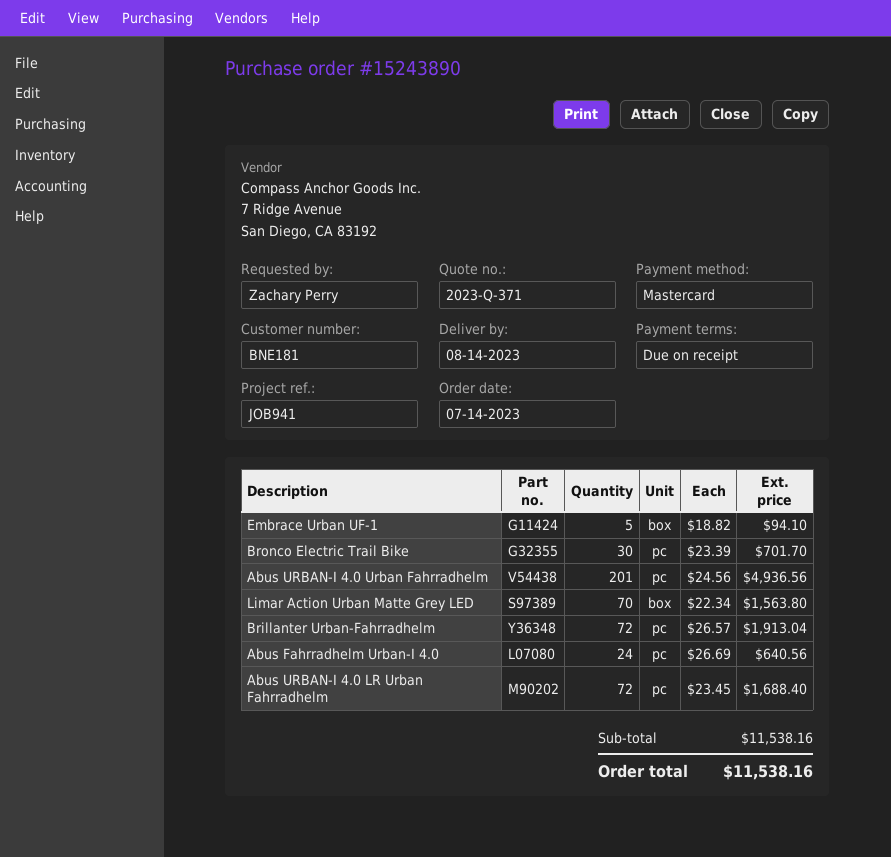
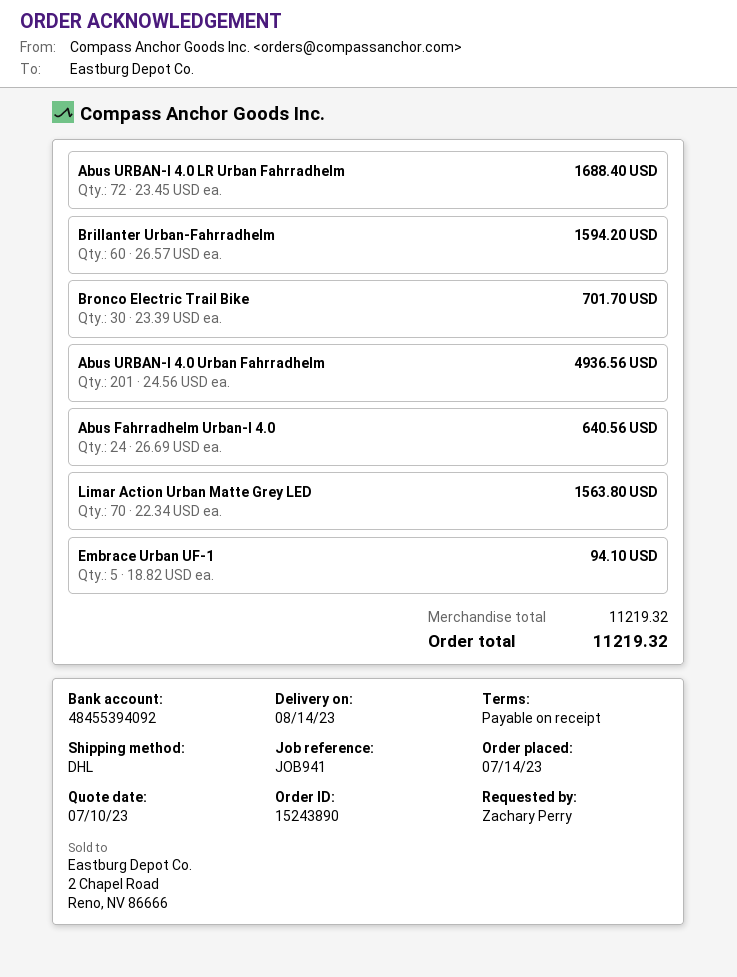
Brillanter Urban-Fahrradhelm: 72 x 26.57 = 1913.04 -> 60 x 26.57 = 1594.20
subtotal: 11538.16 -> 11219.32
total: 11538.16 -> 11219.32

